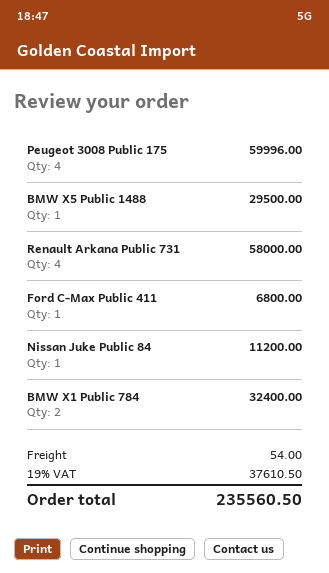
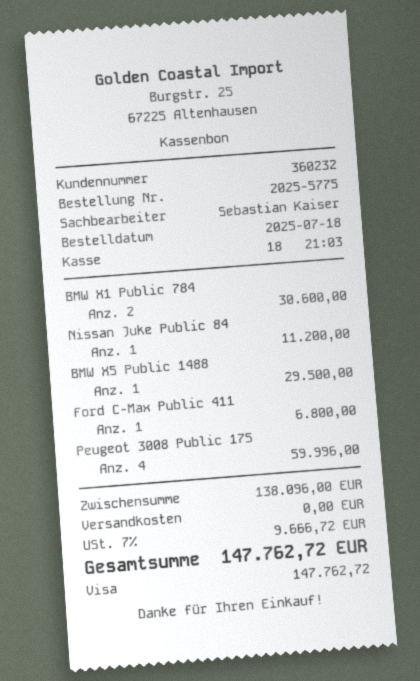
Renault Arkana Public 731: 4 for 58000.00 -> none
BMW X1 Public 784: 2 for 32400.00 -> 2 for 30600.00
shipping: 54.00 -> 0.00
tax: 19% = 37610.50 -> 7% = 9666.72
total: 235560.50 -> 147762.72

